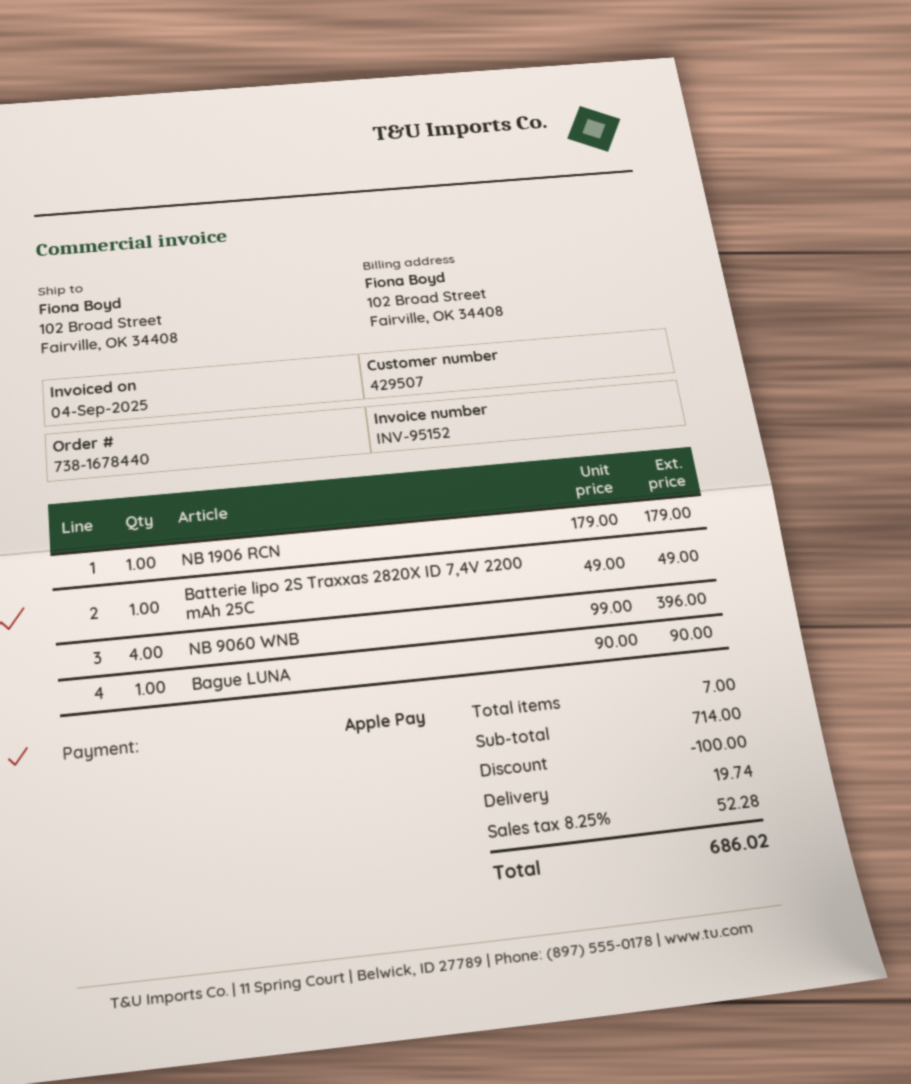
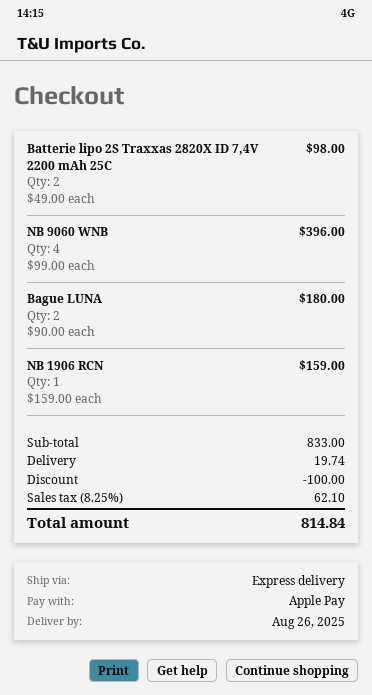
NB 1906 RCN: 1 x 179.00 = 179.00 -> 1 x 159.00 = 159.00
Batterie lipo 2S Traxxas 2820X ID 7,4V 2200 mAh 25C: 1 x 49.00 = 49.00 -> 2 x 49.00 = 98.00
Bague LUNA: 1 x 90.00 = 90.00 -> 2 x 90.00 = 180.00
subtotal: 714.00 -> 833.00
tax: 8.25% = 52.28 -> 8.25% = 62.10
total: 686.02 -> 814.84

